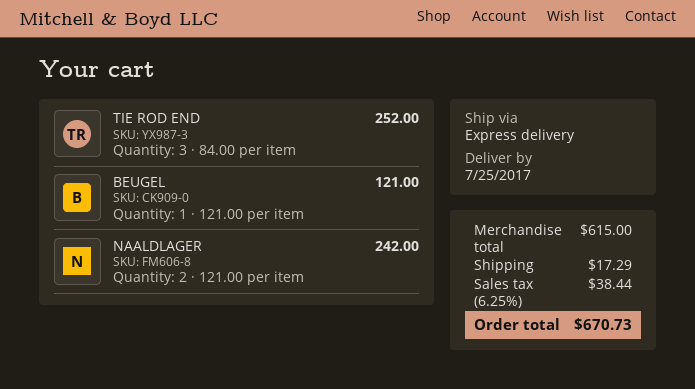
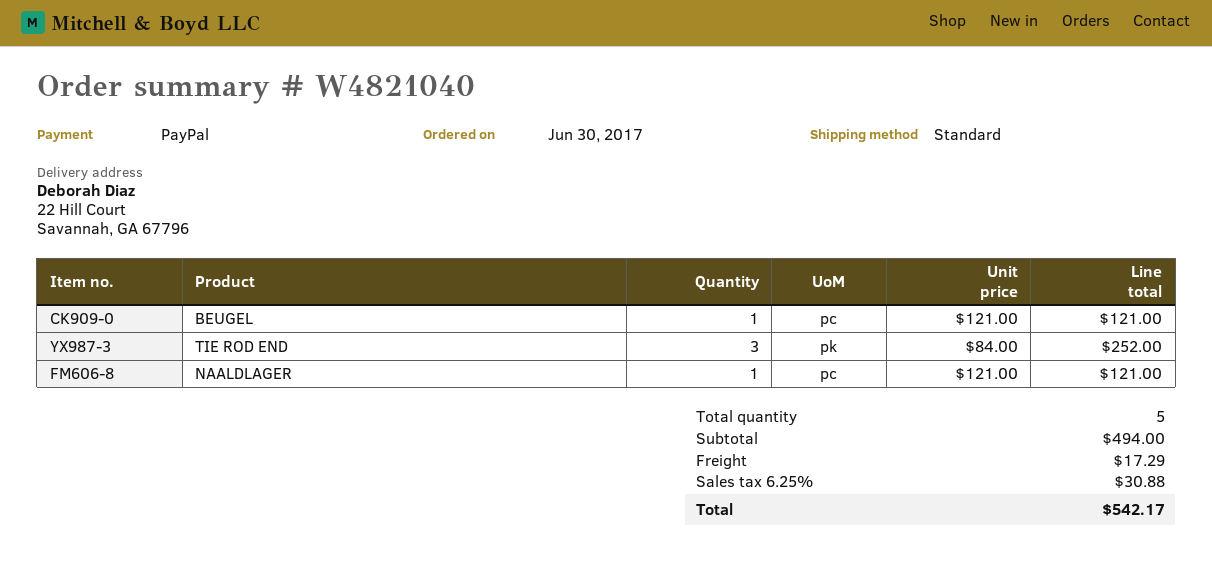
shipping method: express -> standard
NAALDLAGER: 2 x 121.00 = 242.00 -> 1 x 121.00 = 121.00
subtotal: 615.00 -> 494.00
tax: 6.25% = 38.44 -> 6.25% = 30.88
total: 670.73 -> 542.17

